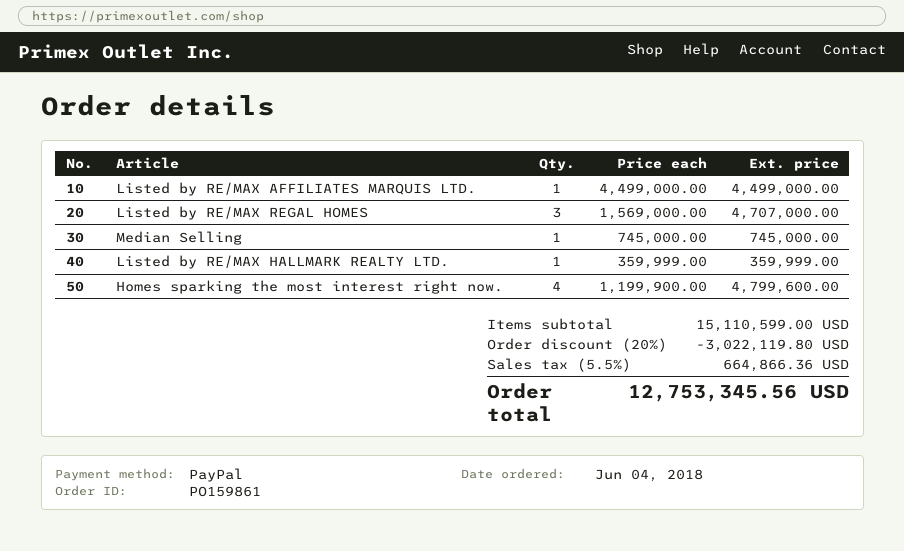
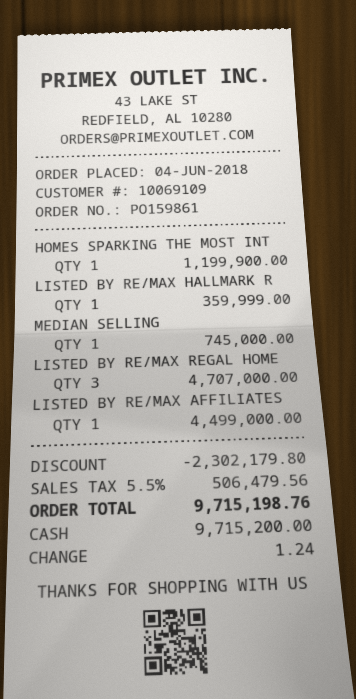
payment method: PayPal -> cash
Homes sparking the most interest right now.: 4 for 4799600.00 -> 1 for 1199900.00
discount: 3022119.80 -> 2302179.80
tax: 5.5% = 664866.36 -> 5.5% = 506479.56
total: 12753345.56 -> 9715198.76

